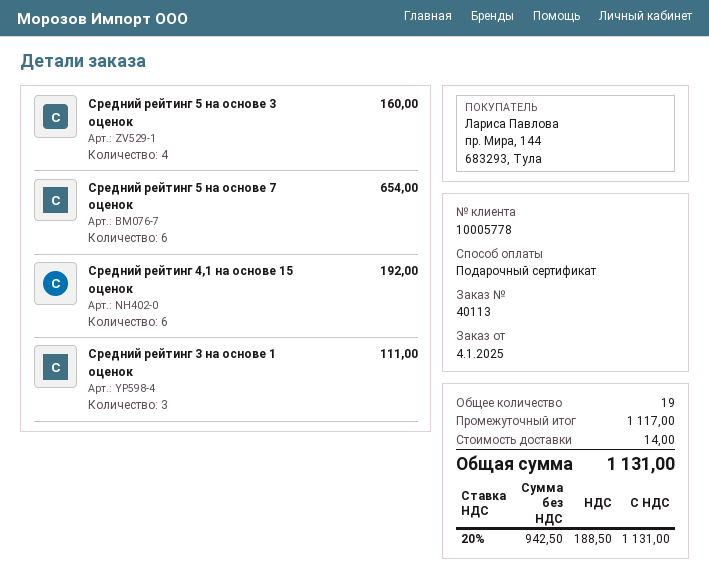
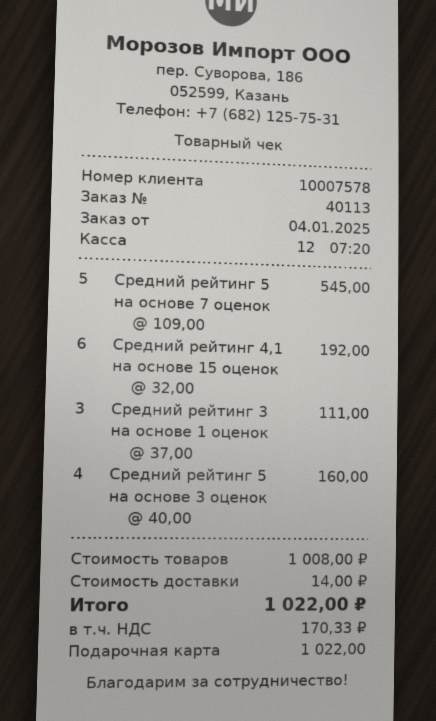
customer number: 10005778 -> 10007578
Средний рейтинг 5 на основе 7 оценок: 6 for 654.00 -> 5 for 545.00
subtotal: 1117.00 -> 1008.00
tax: 188.50 -> 170.33
total: 1131.00 -> 1022.00

